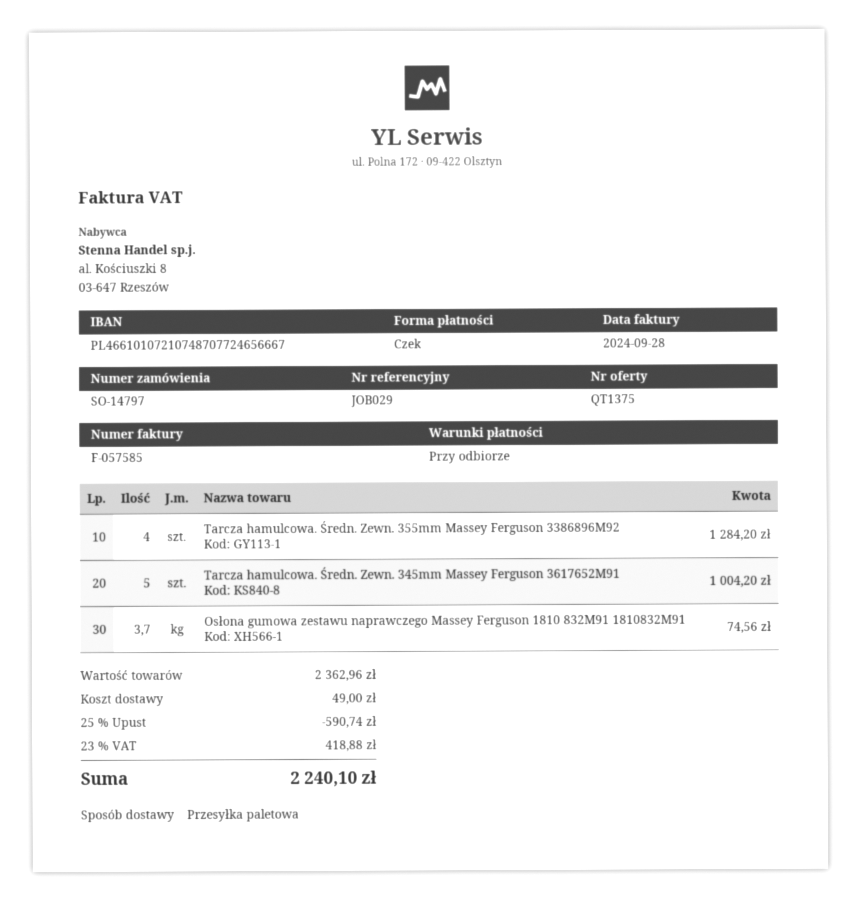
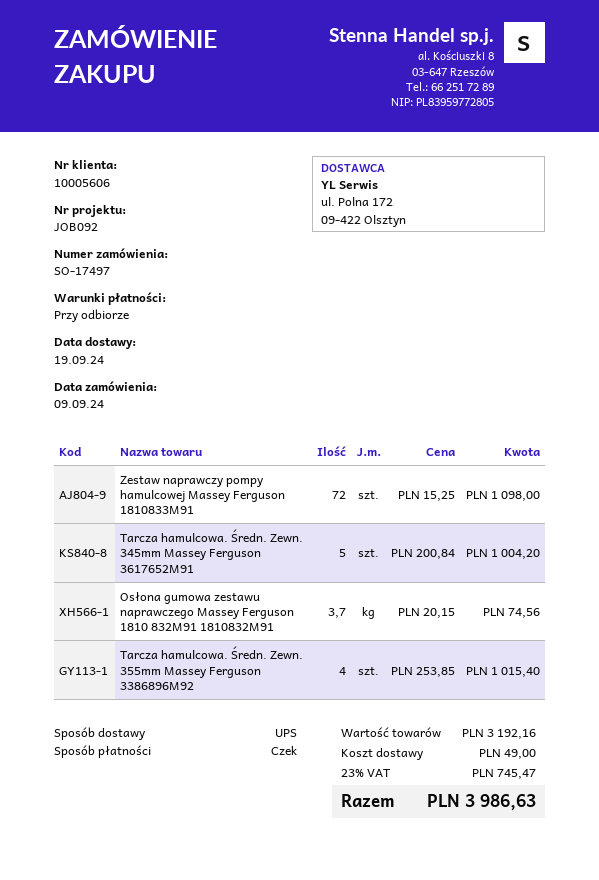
order number: SO-14797 -> SO-17497
reference: JOB029 -> JOB092
shipping method: pallet freight -> UPS
Tarcza hamulcowa. Średn. Zewn. 355mm Massey Ferguson 3386896M92: 4 for 1284.20 -> 4 for 1015.40
Zestaw naprawczy pompy hamulcowej Massey Ferguson 1810833M91: none -> 72 for 1098.00
subtotal: 2362.96 -> 3192.16
discount: 25% = 590.74 -> none
tax: 23% = 418.88 -> 23% = 745.47
total: 2240.10 -> 3986.63

